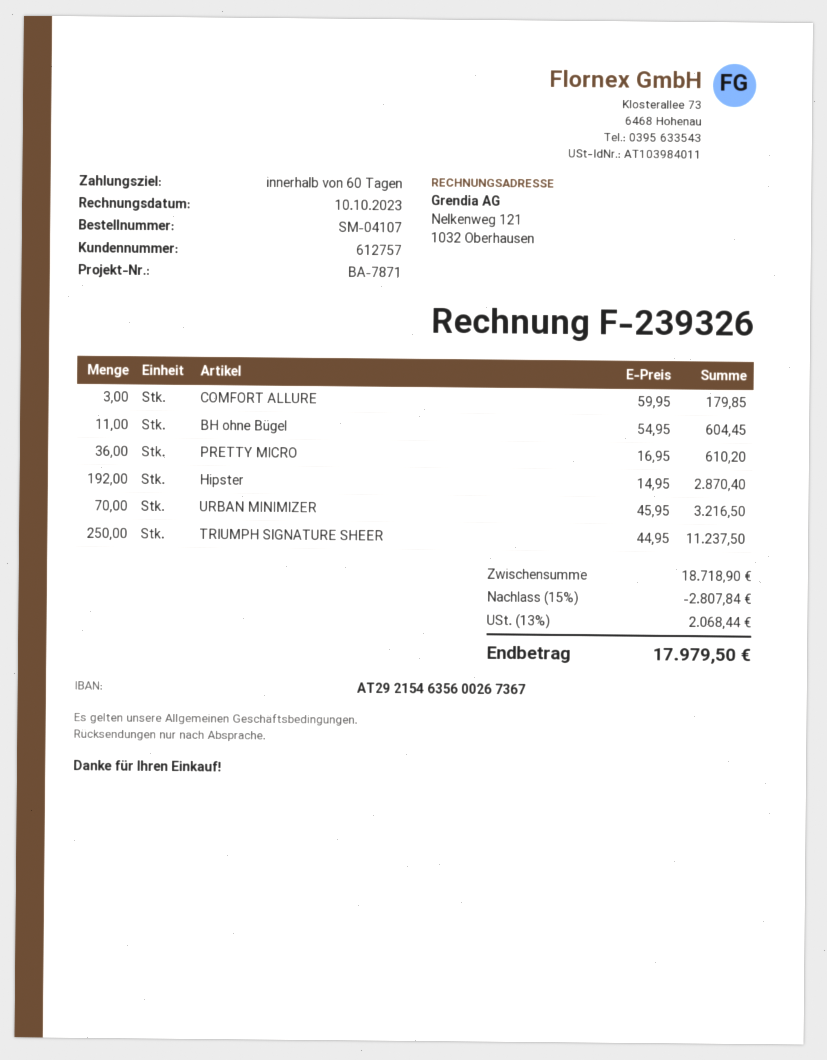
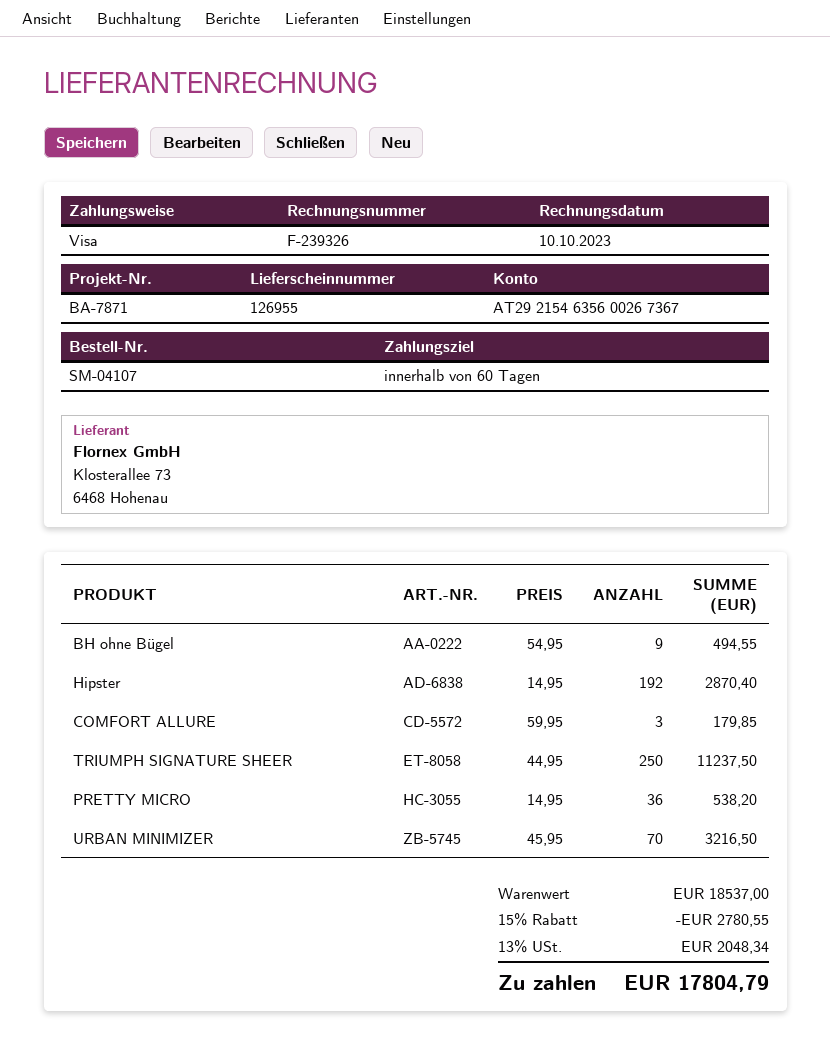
BH ohne Bügel: 11 x 54.95 = 604.45 -> 9 x 54.95 = 494.55
PRETTY MICRO: 36 x 16.95 = 610.20 -> 36 x 14.95 = 538.20
subtotal: 18718.90 -> 18537.00
discount: 15% = 2807.84 -> 15% = 2780.55
tax: 13% = 2068.44 -> 13% = 2048.34
total: 17979.50 -> 17804.79

